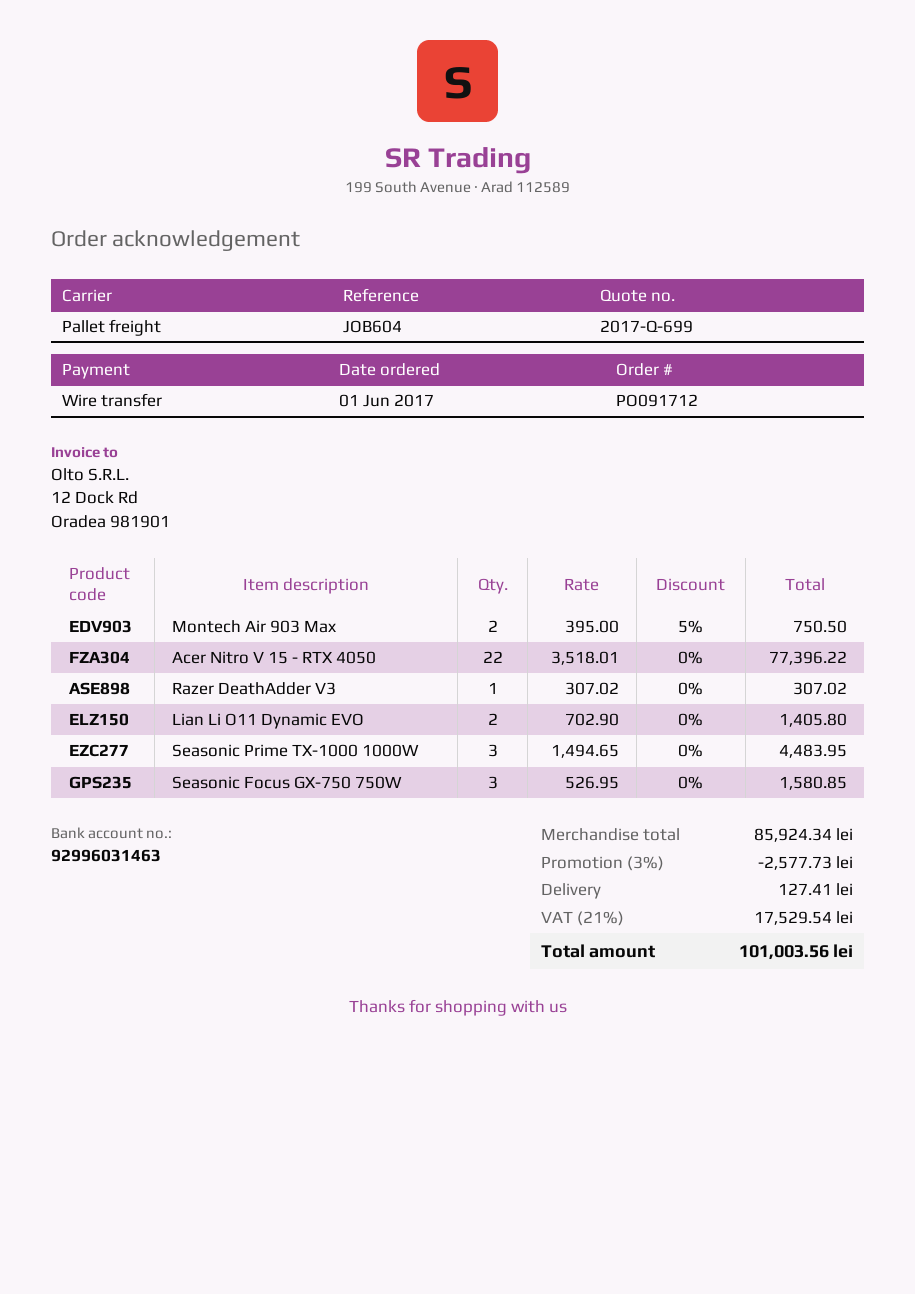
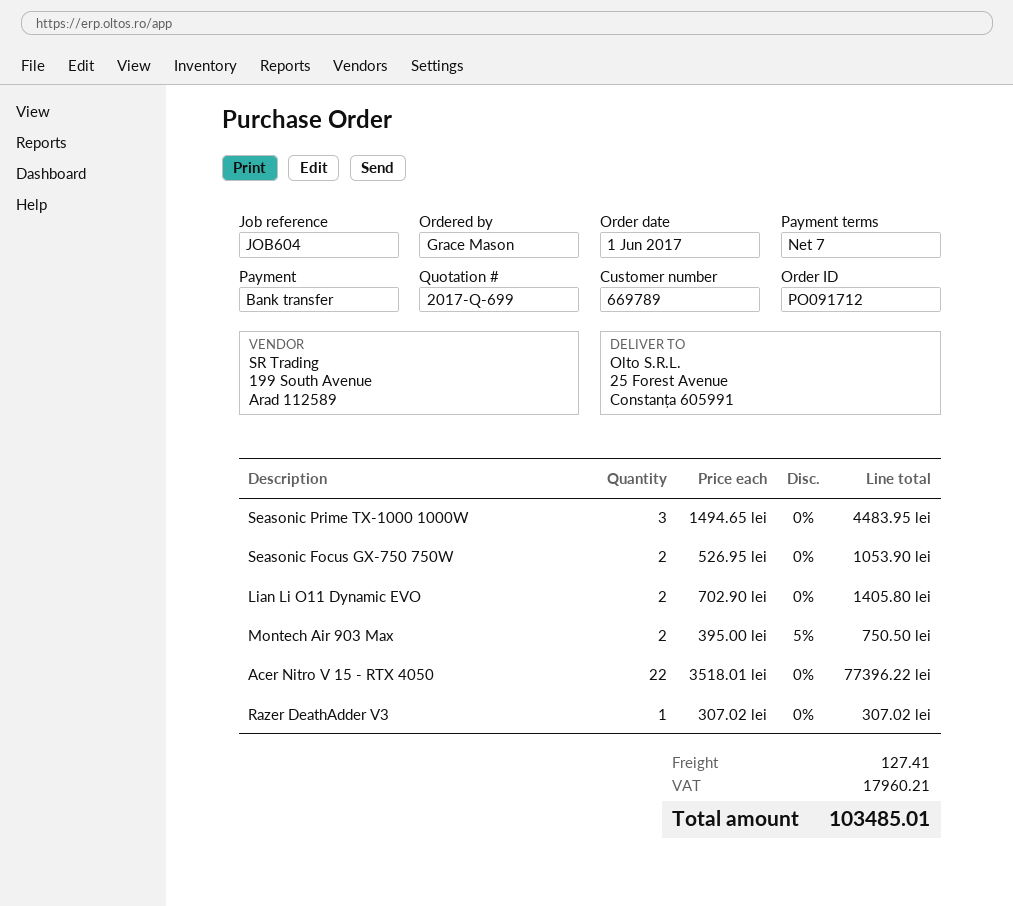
Seasonic Focus GX-750 750W: 3 x 526.95 = 1580.85 -> 2 x 526.95 = 1053.90
discount: 3% = 2577.73 -> none
tax: 17529.54 -> 17960.21
total: 101003.56 -> 103485.01

